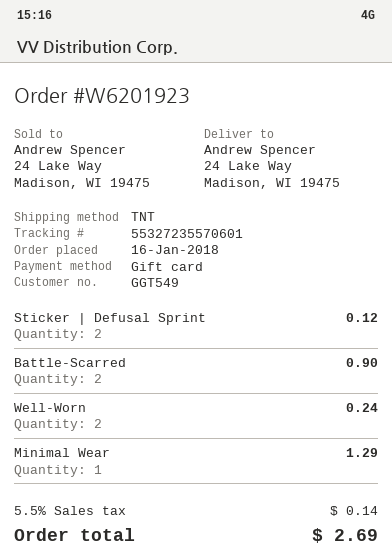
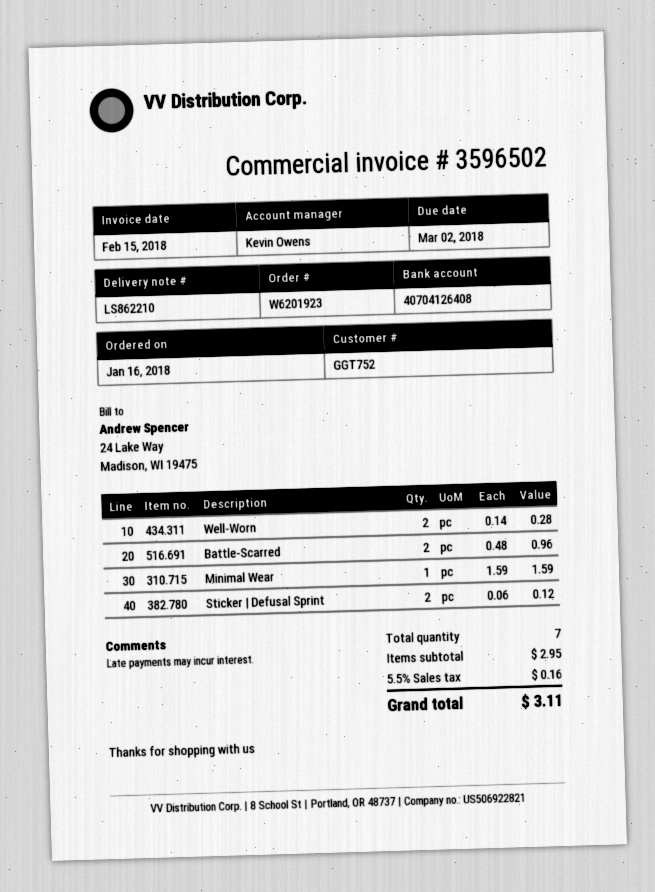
customer number: GGT549 -> GGT752
Battle-Scarred: 2 for 0.90 -> 2 for 0.96
Well-Worn: 2 for 0.24 -> 2 for 0.28
Minimal Wear: 1 for 1.29 -> 1 for 1.59
tax: 5.5% = 0.14 -> 5.5% = 0.16
total: 2.69 -> 3.11

